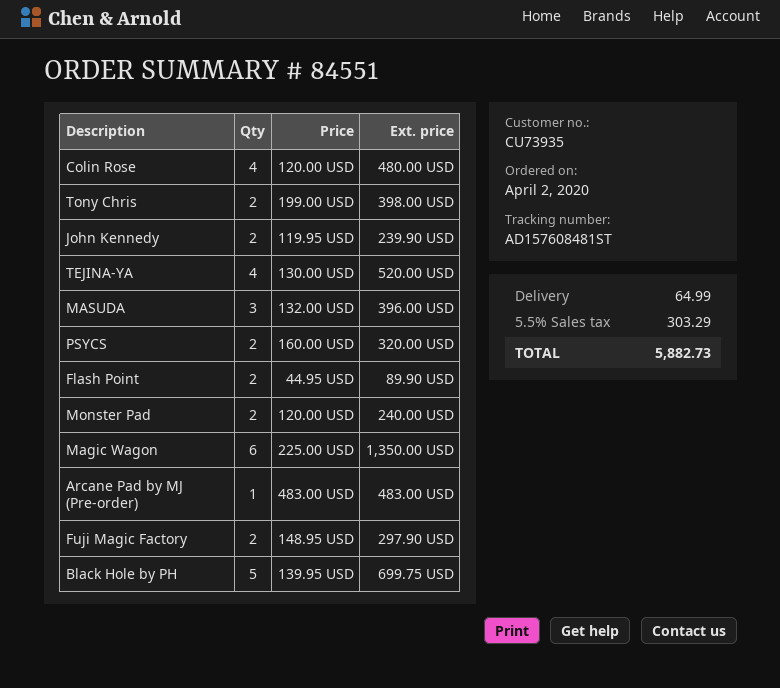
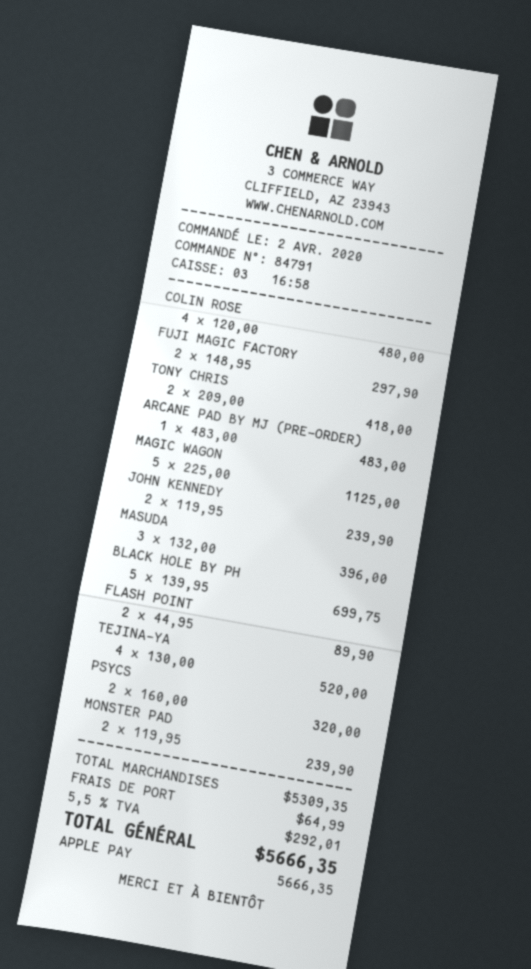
order number: 84551 -> 84791
Tony Chris: 2 x 199.00 = 398.00 -> 2 x 209.00 = 418.00
Monster Pad: 2 x 120.00 = 240.00 -> 2 x 119.95 = 239.90
Magic Wagon: 6 x 225.00 = 1350.00 -> 5 x 225.00 = 1125.00
tax: 5.5% = 303.29 -> 5.5% = 292.01
total: 5882.73 -> 5666.35

